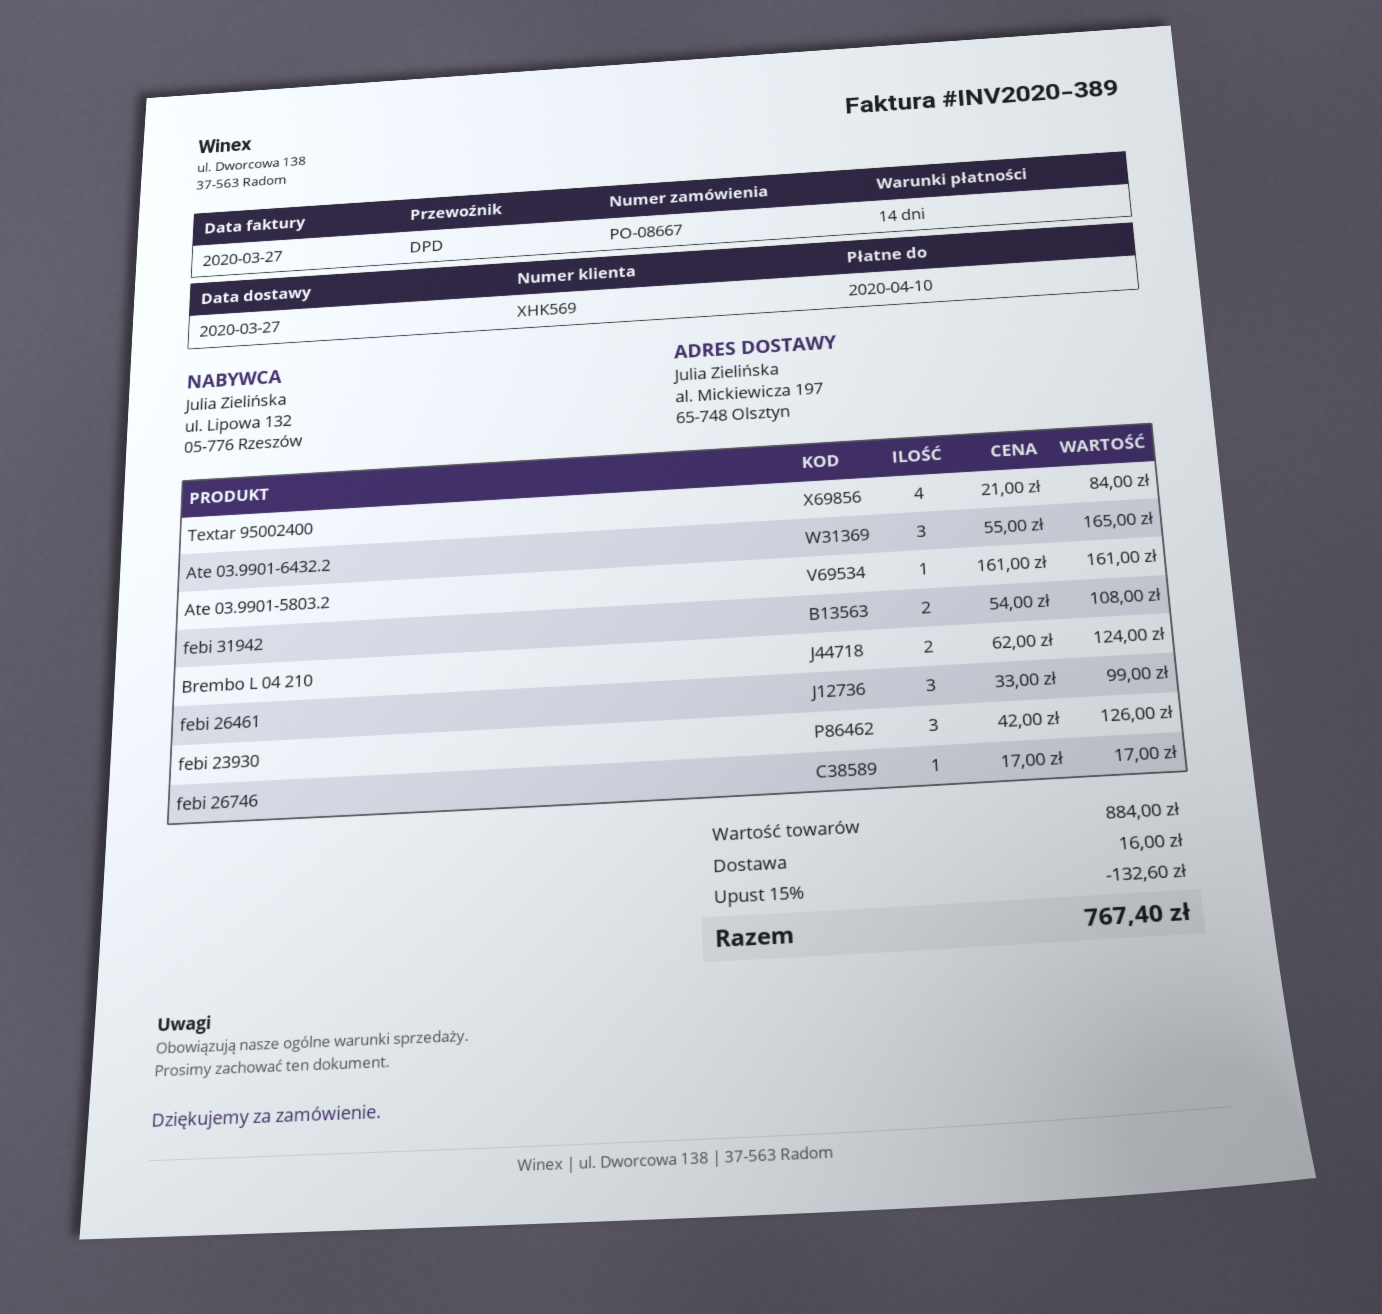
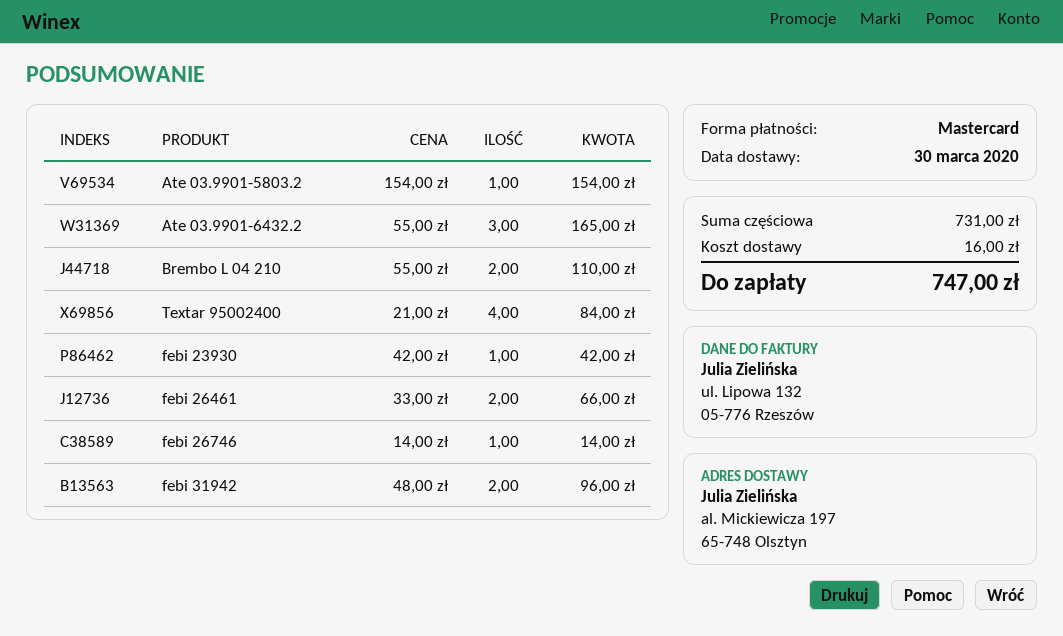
delivery date: 2020-03-27 -> 2020-03-30
Ate 03.9901-5803.2: 1 x 161.00 = 161.00 -> 1 x 154.00 = 154.00
febi 31942: 2 x 54.00 = 108.00 -> 2 x 48.00 = 96.00
Brembo L 04 210: 2 x 62.00 = 124.00 -> 2 x 55.00 = 110.00
febi 26461: 3 x 33.00 = 99.00 -> 2 x 33.00 = 66.00
febi 23930: 3 x 42.00 = 126.00 -> 1 x 42.00 = 42.00
febi 26746: 1 x 17.00 = 17.00 -> 1 x 14.00 = 14.00
subtotal: 884.00 -> 731.00
discount: 15% = 132.60 -> none
total: 767.40 -> 747.00

